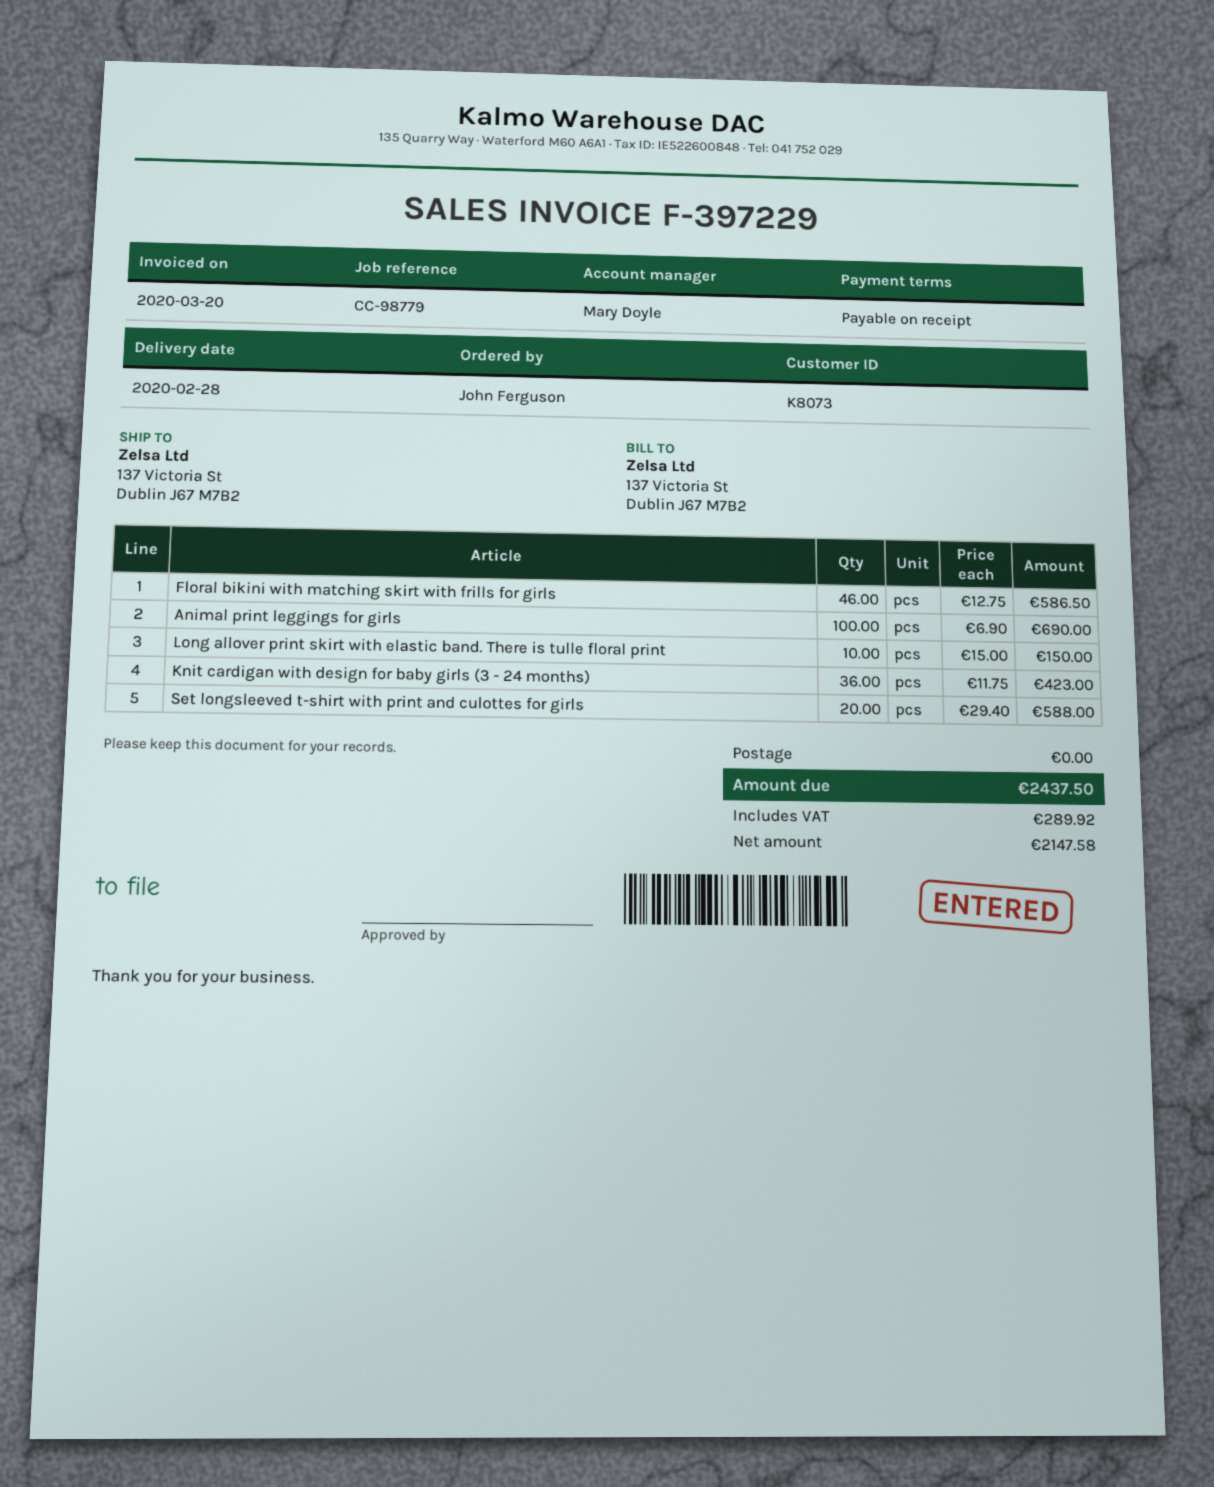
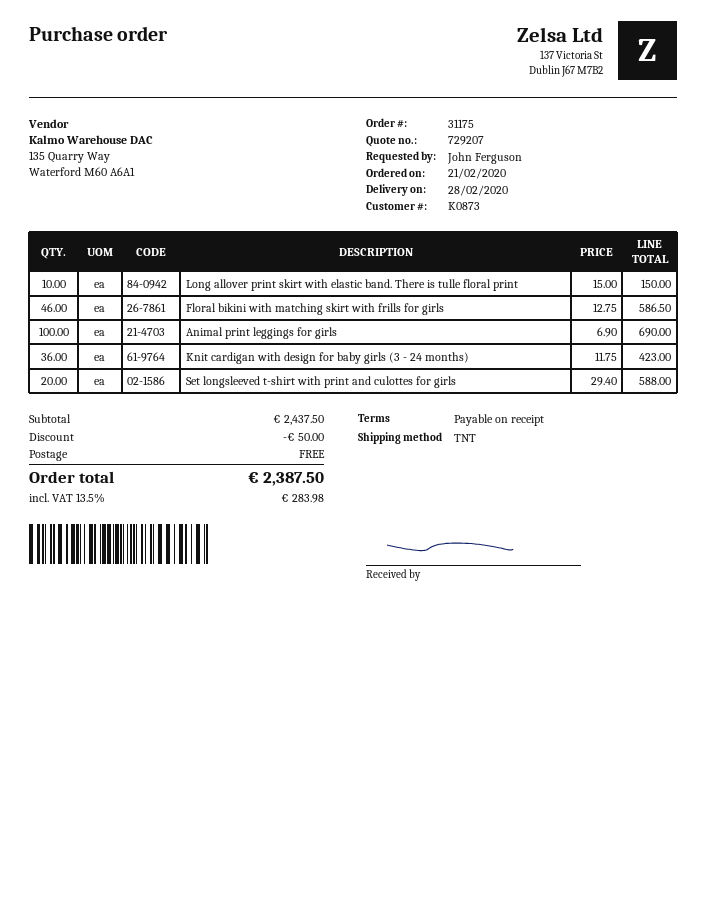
customer number: K8073 -> K0873
discount: none -> 50.00
tax: 289.92 -> 283.98
total: 2437.50 -> 2387.50

